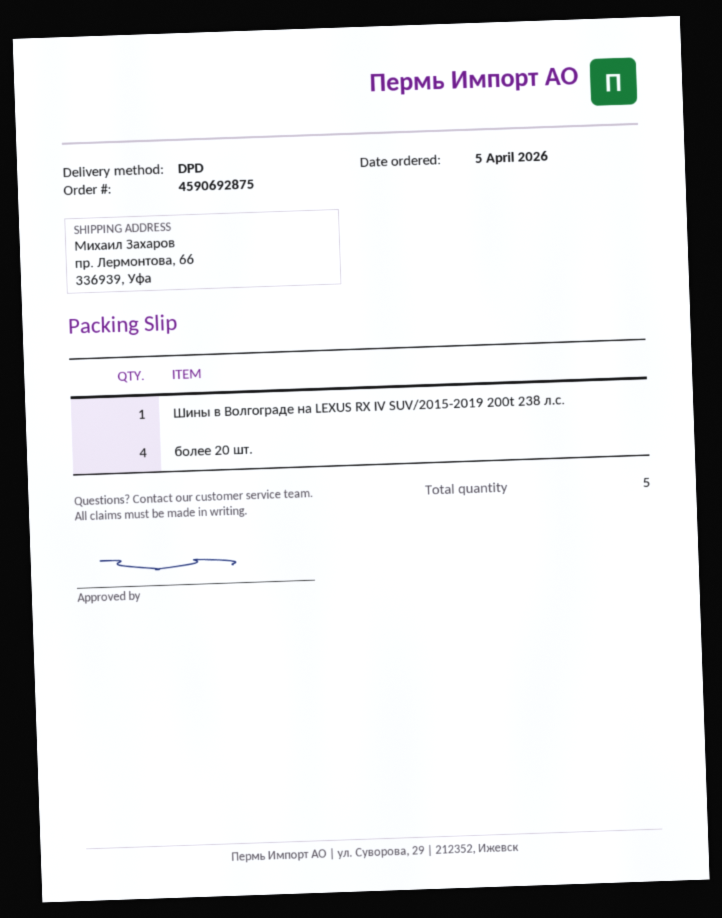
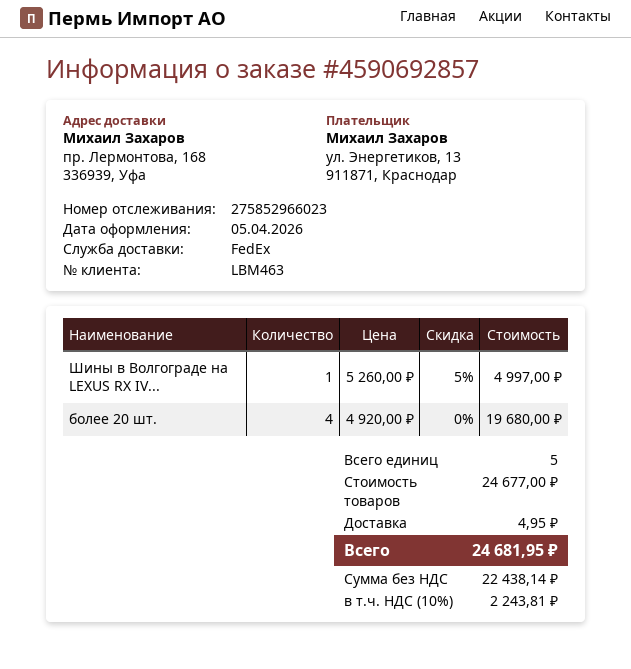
order number: 4590692875 -> 4590692857
shipping method: DPD -> FedEx
ship to: пр. Лермонтова, 66, 336939, Уфа -> пр. Лермонтова, 168, 336939, Уфа

